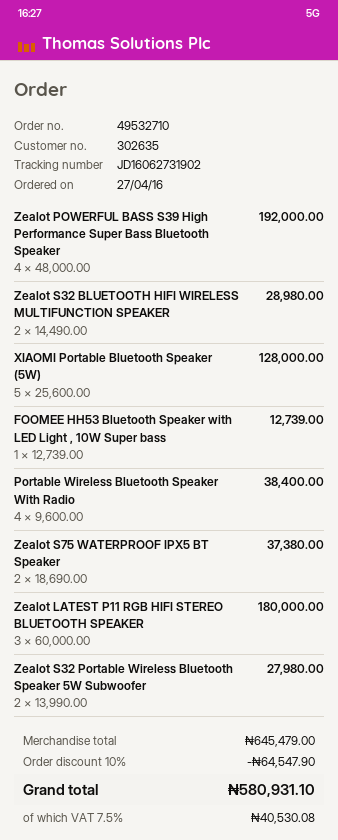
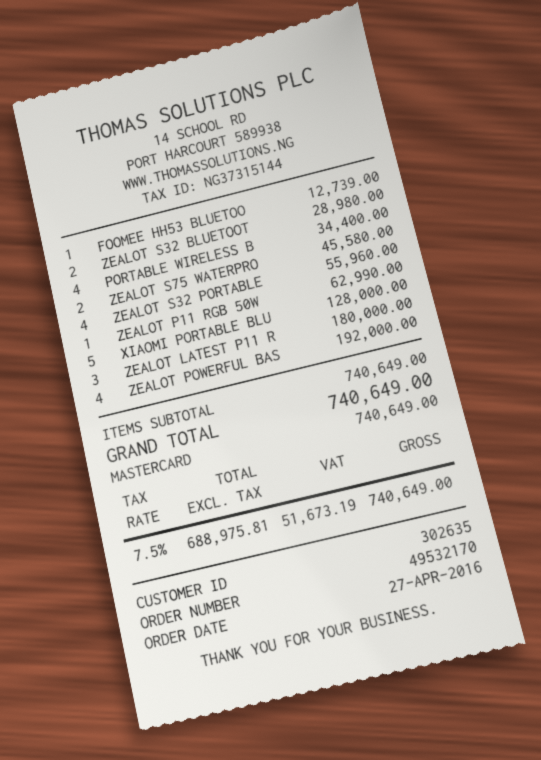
order number: 49532710 -> 49532170
Portable Wireless Bluetooth Speaker With Radio: 4 for 38400.00 -> 4 for 34400.00
Zealot S75 WATERPROOF IPX5 BT Speaker: 2 for 37380.00 -> 2 for 45580.00
Zealot S32 Portable Wireless Bluetooth Speaker 5W Subwoofer: 2 for 27980.00 -> 4 for 55960.00
ZEALOT P11 RGB 50W: none -> 1 for 62990.00
subtotal: 645479.00 -> 740649.00
discount: 10% = 64547.90 -> none
tax: 7.5% = 40530.08 -> 7.5% = 51673.19
total: 580931.10 -> 740649.00

